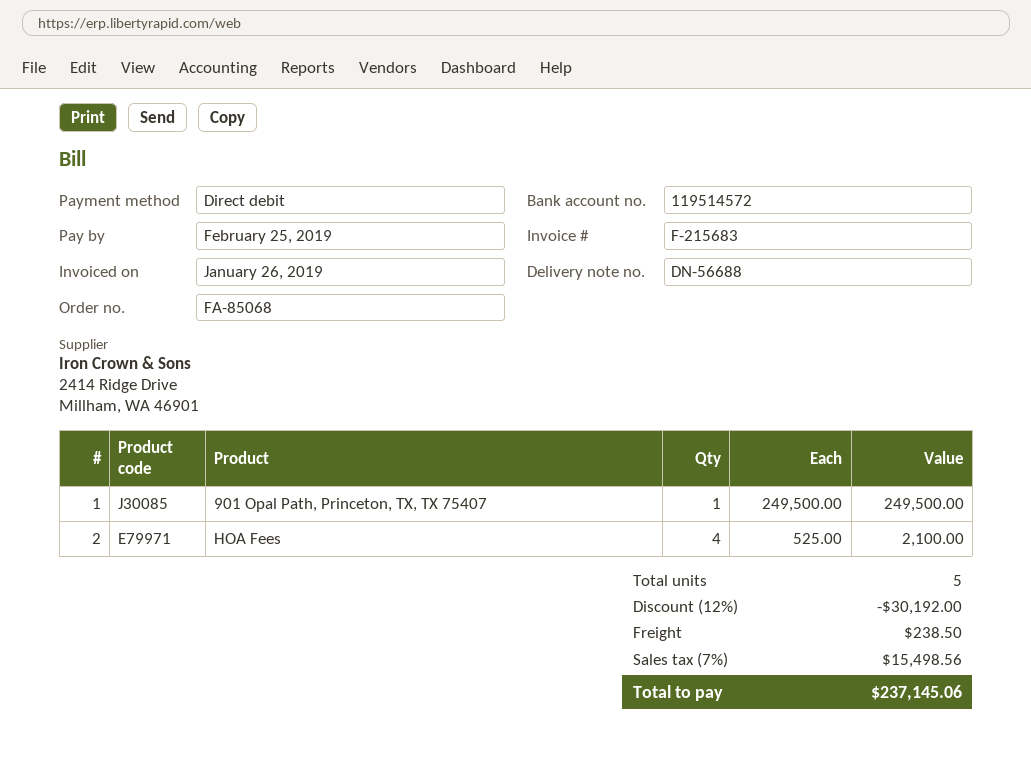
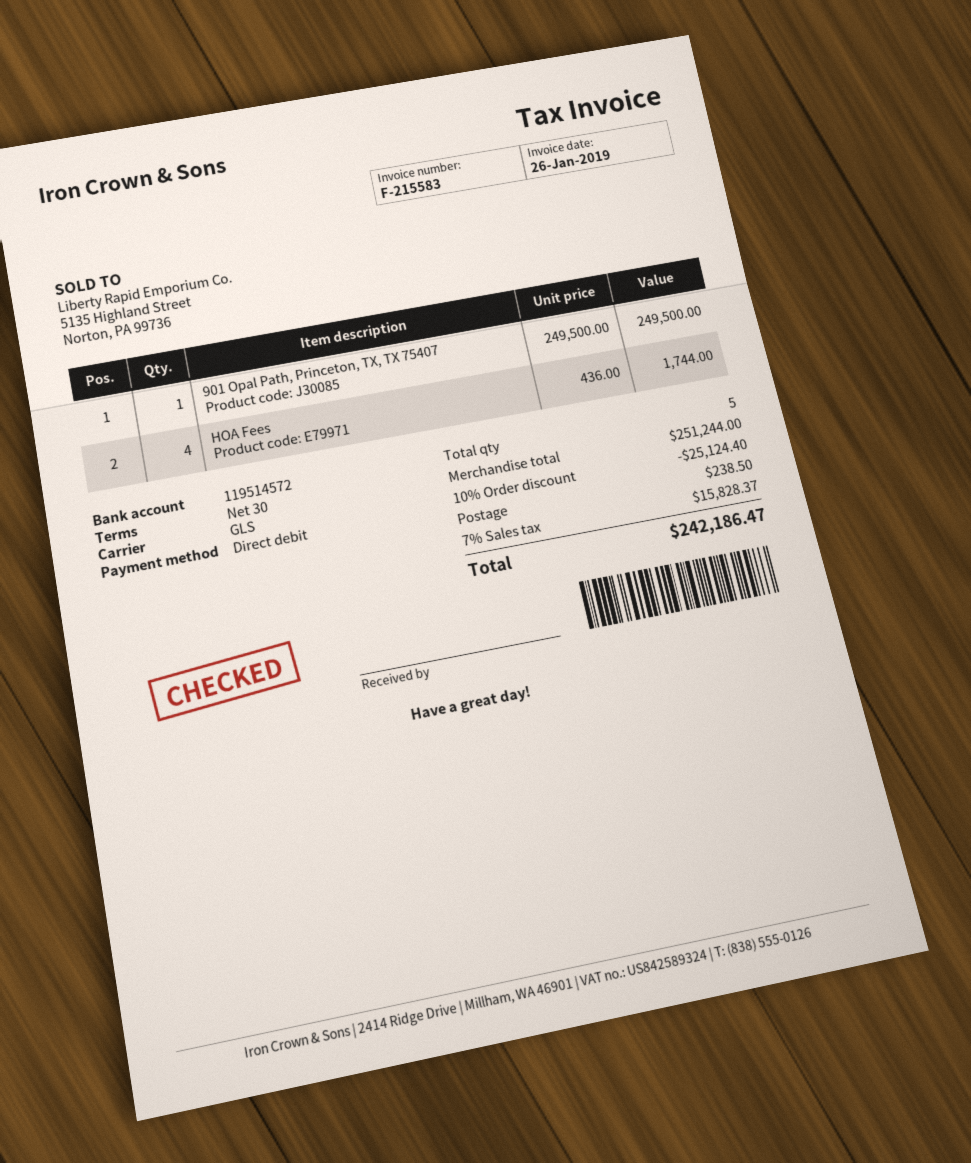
invoice number: F-215683 -> F-215583
HOA Fees: 4 x 525.00 = 2100.00 -> 4 x 436.00 = 1744.00
discount: 12% = 30192.00 -> 10% = 25124.40
tax: 7% = 15498.56 -> 7% = 15828.37
total: 237145.06 -> 242186.47

